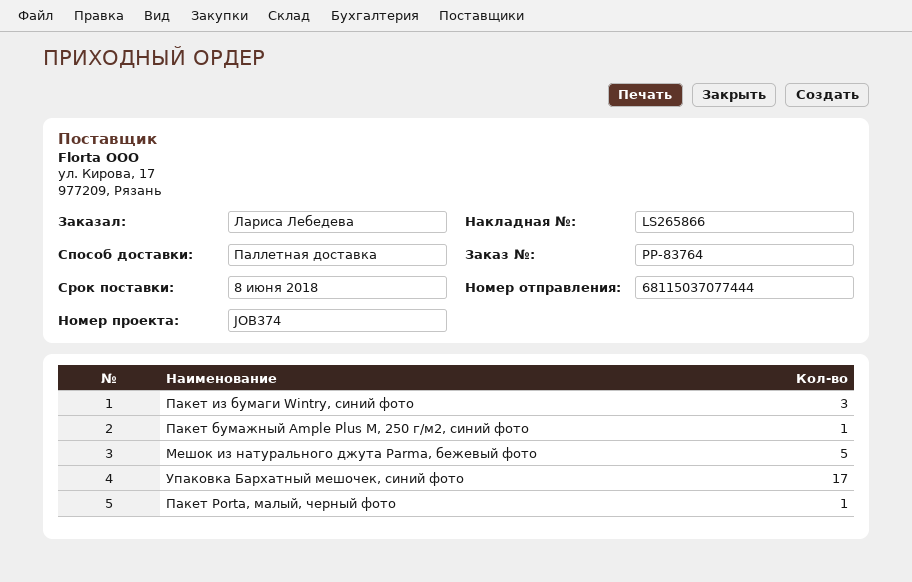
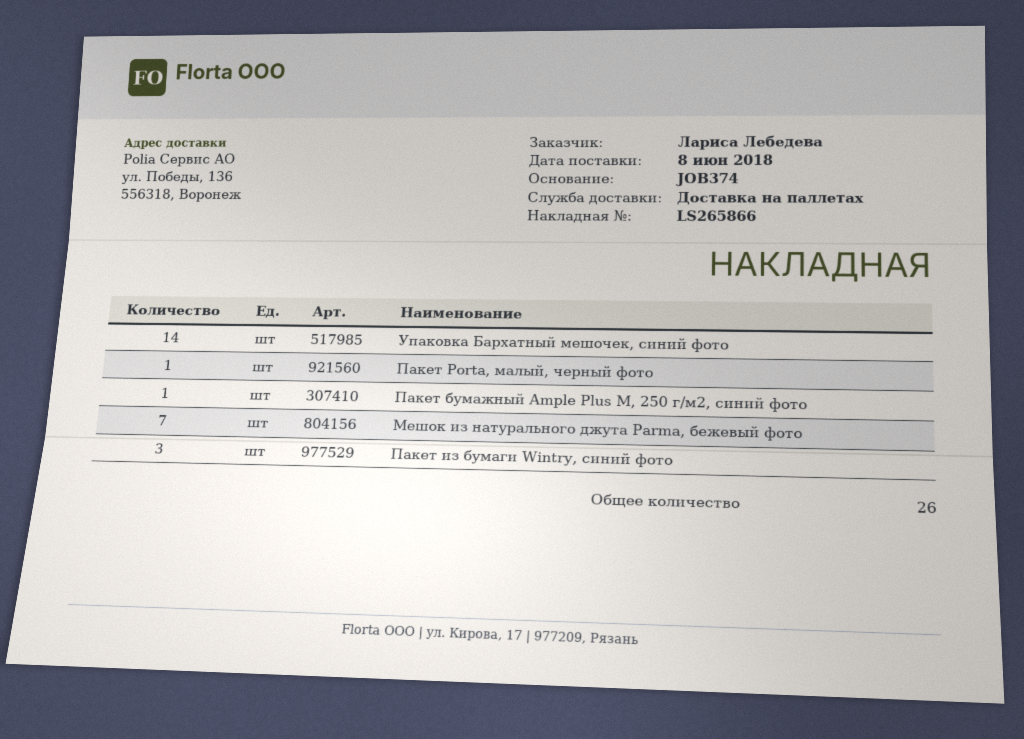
Мешок из натурального джута Parma, бежевый фото: 5 -> 7
Упаковка Бархатный мешочек, синий фото: 17 -> 14

